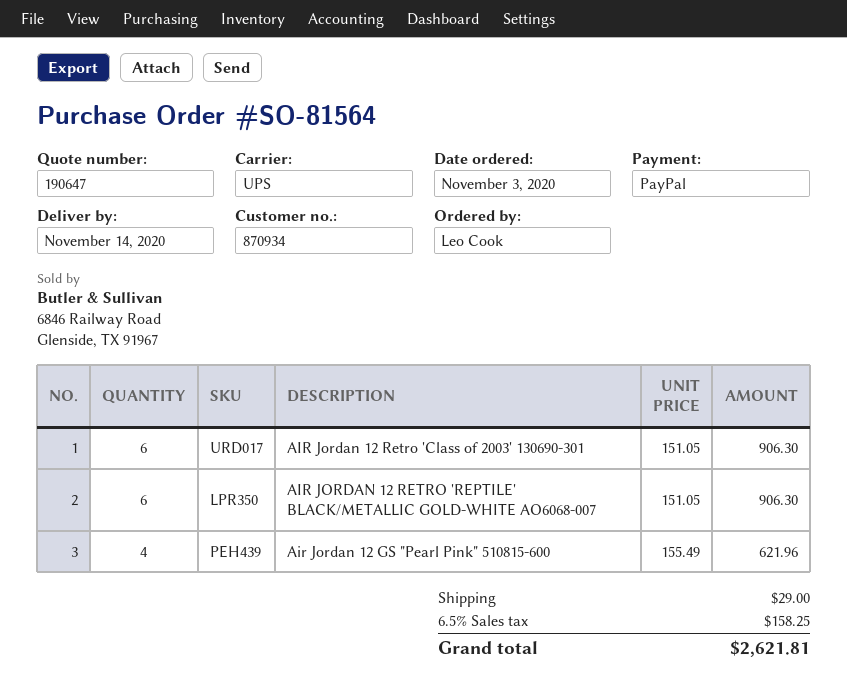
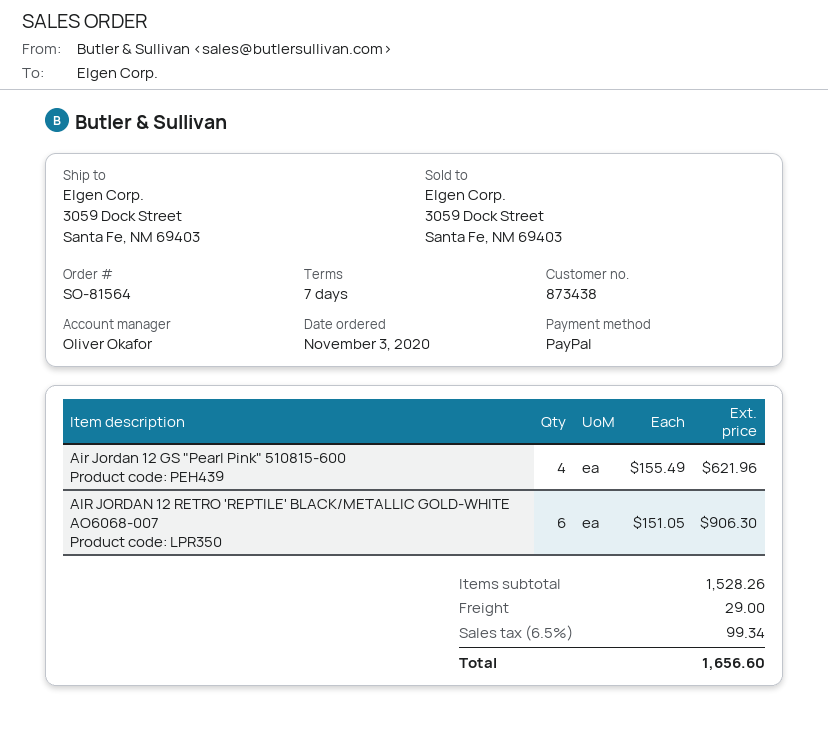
customer number: 870934 -> 873438
AIR Jordan 12 Retro 'Class of 2003' 130690-301: 6 x 151.05 = 906.30 -> none
tax: 6.5% = 158.25 -> 6.5% = 99.34
total: 2621.81 -> 1656.60

